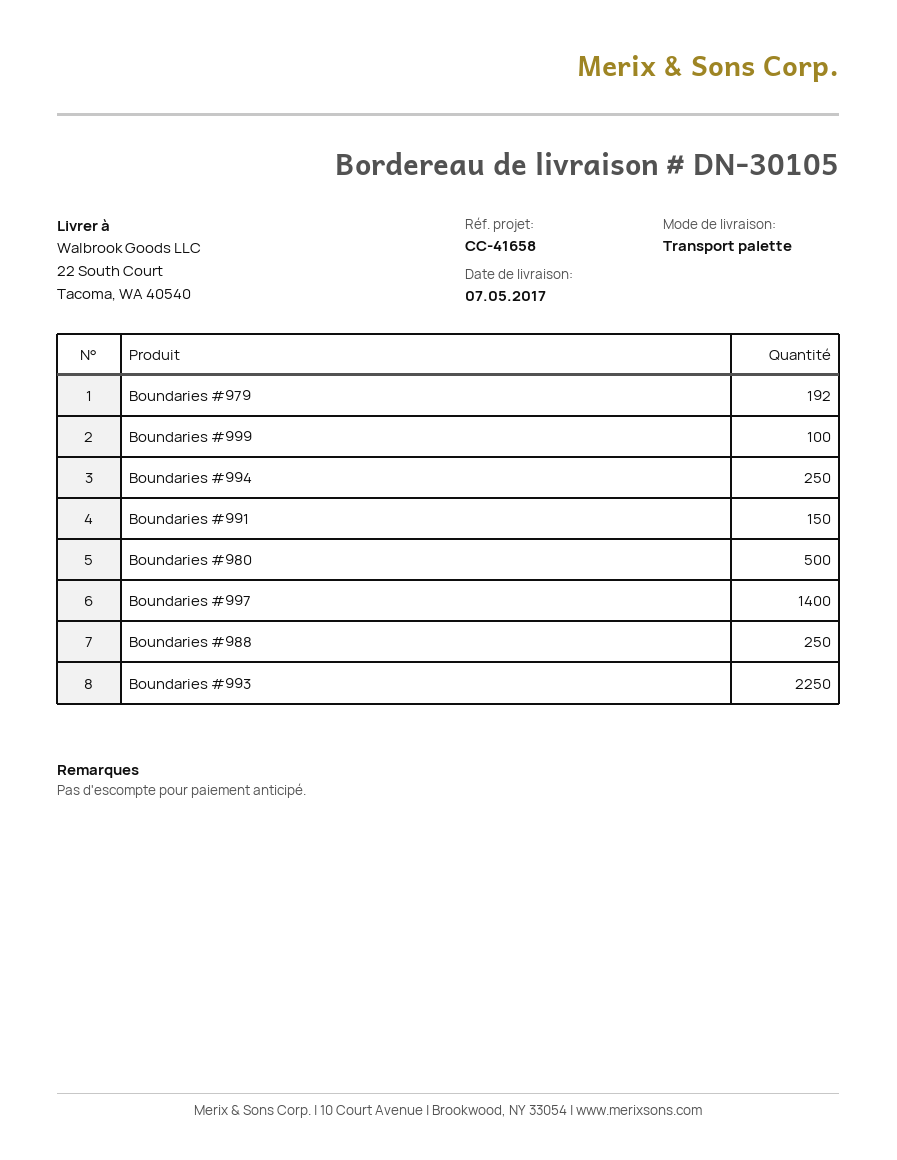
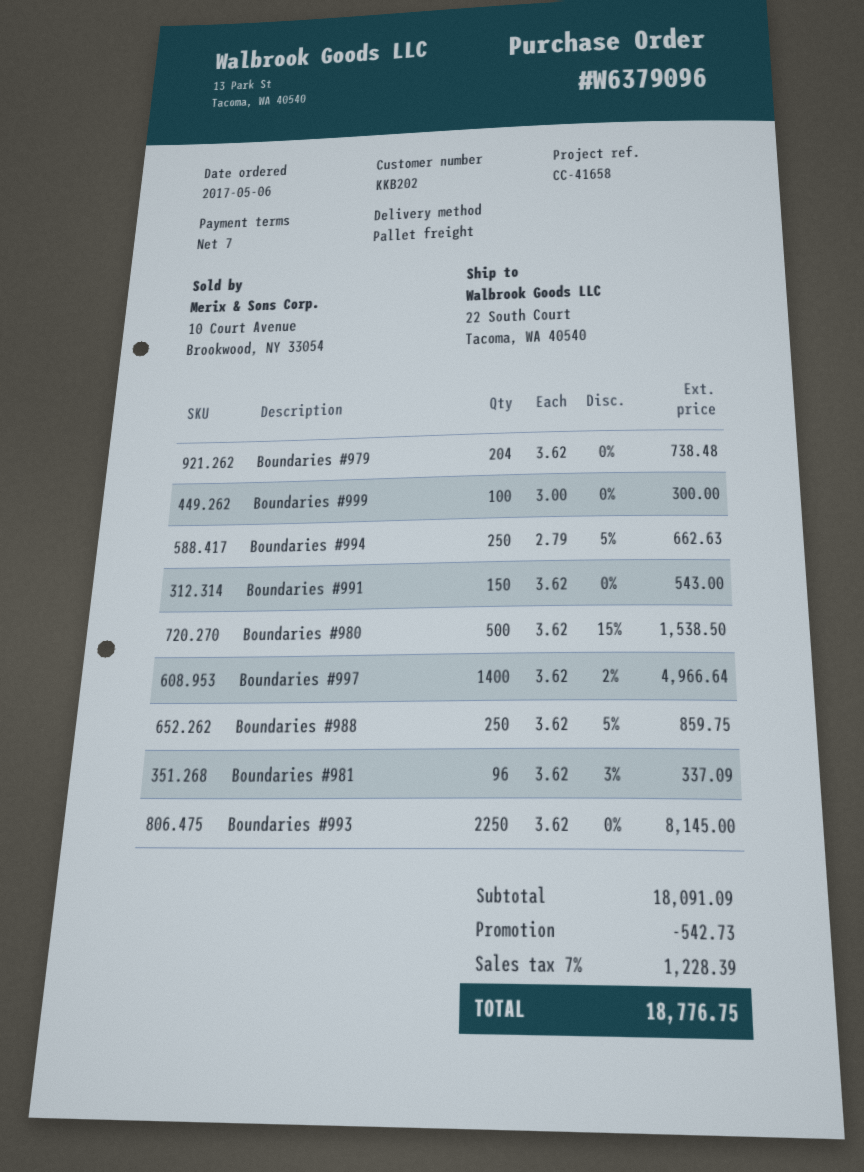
Boundaries #979: 192 -> 204
Boundaries #981: none -> 96

